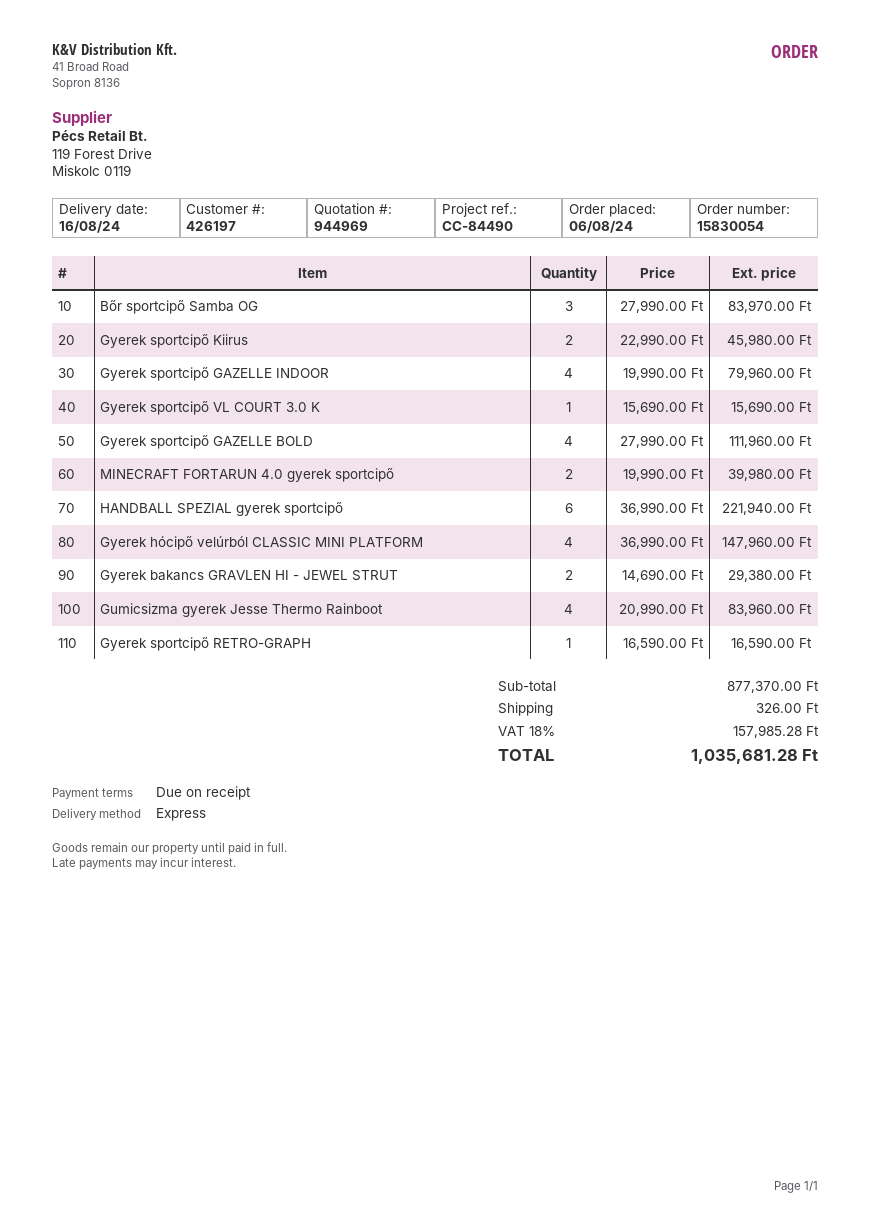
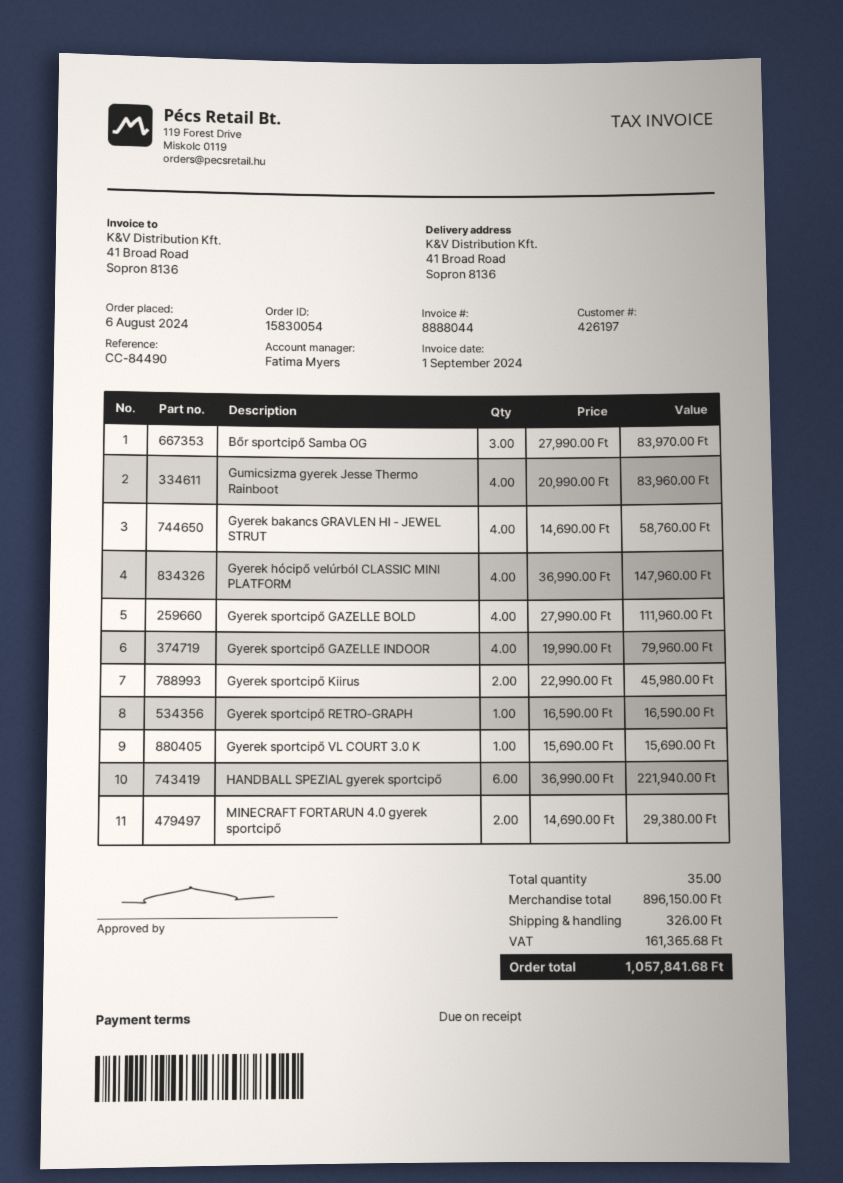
MINECRAFT FORTARUN 4.0 gyerek sportcipő: 2 x 19990.00 = 39980.00 -> 2 x 14690.00 = 29380.00
Gyerek bakancs GRAVLEN HI - JEWEL STRUT: 2 x 14690.00 = 29380.00 -> 4 x 14690.00 = 58760.00
subtotal: 877370.00 -> 896150.00
tax: 157985.28 -> 161365.68
total: 1035681.28 -> 1057841.68

